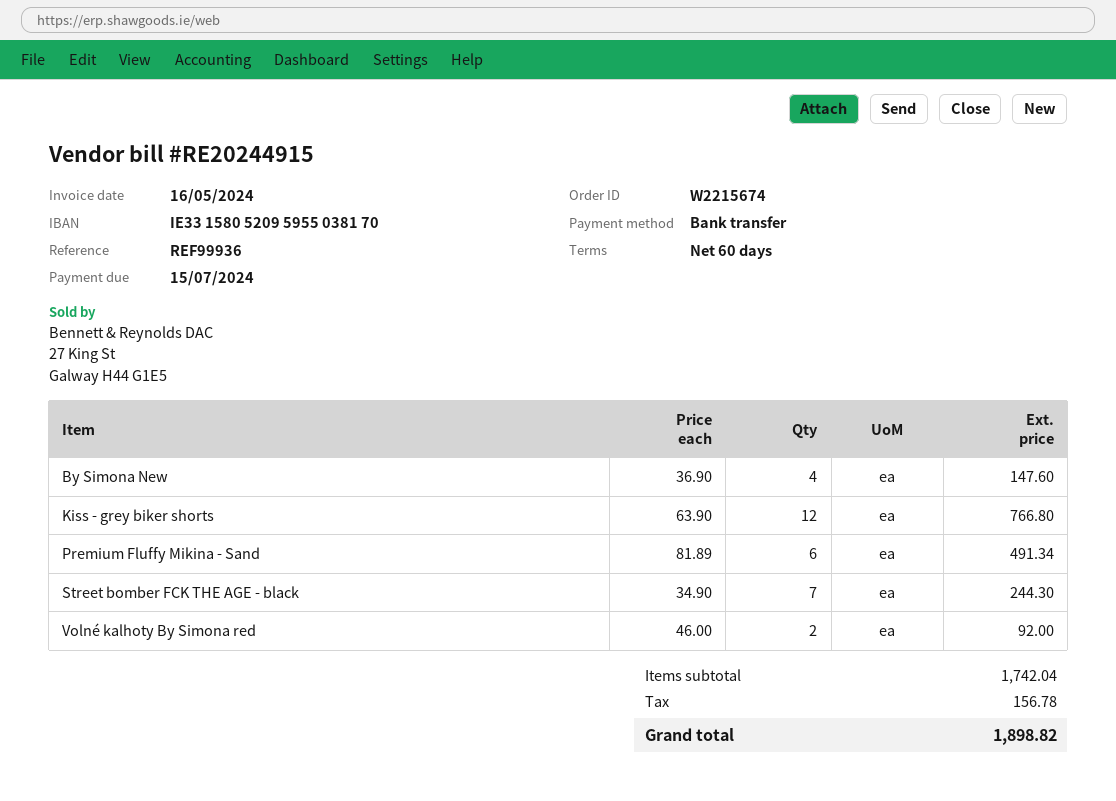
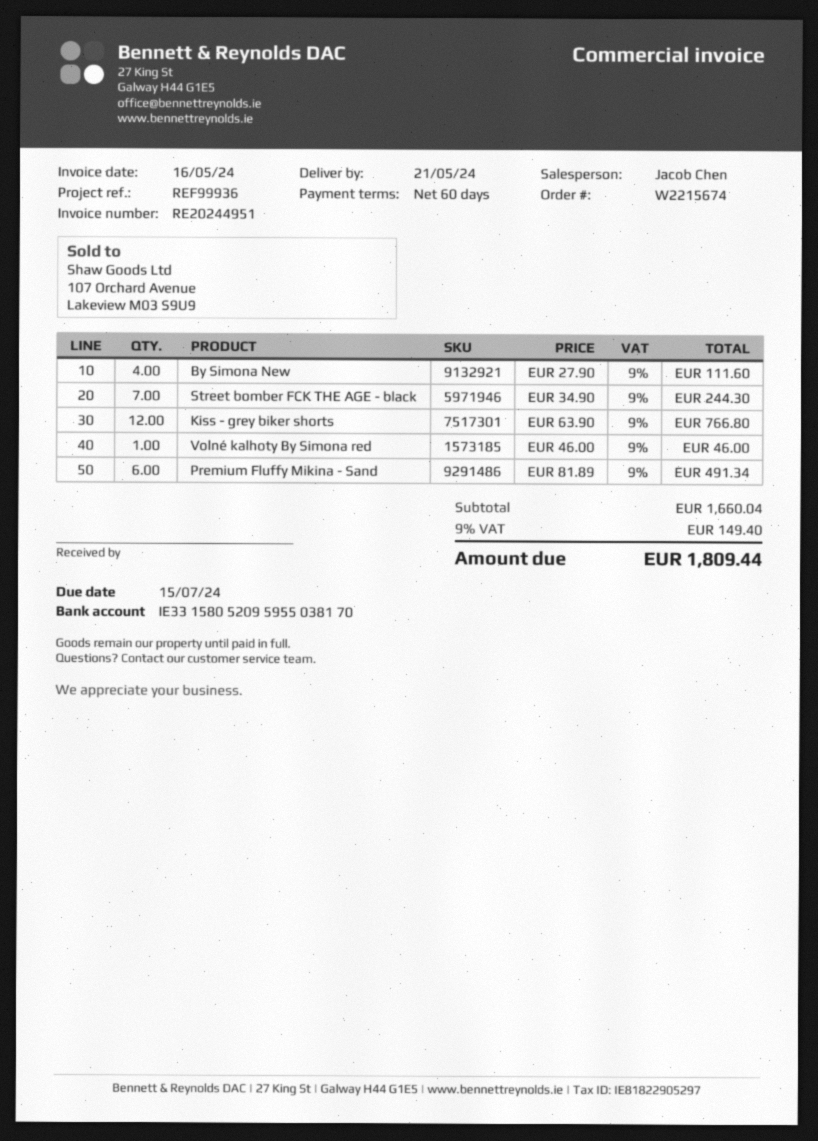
invoice number: RE20244915 -> RE20244951
By Simona New: 4 x 36.90 = 147.60 -> 4 x 27.90 = 111.60
Volné kalhoty By Simona red: 2 x 46.00 = 92.00 -> 1 x 46.00 = 46.00
subtotal: 1742.04 -> 1660.04
tax: 156.78 -> 149.40
total: 1898.82 -> 1809.44

